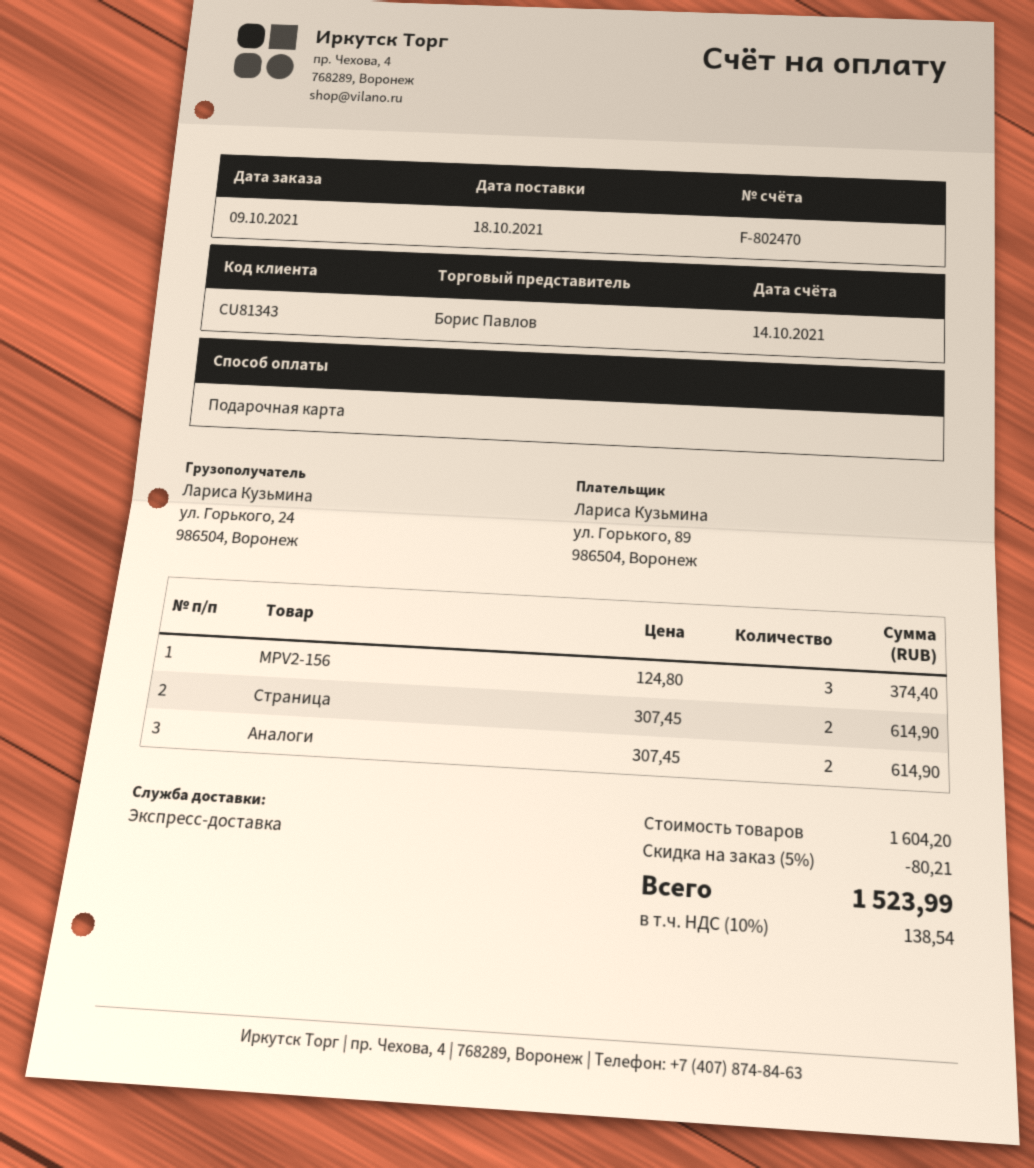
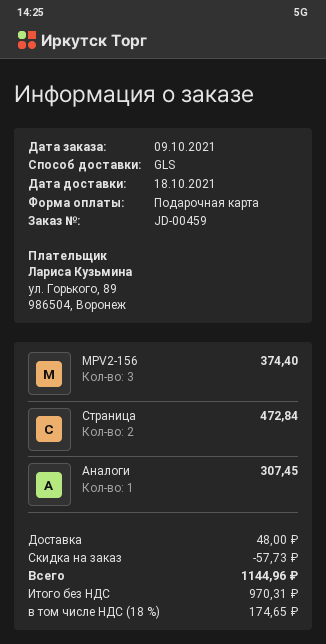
shipping method: express -> GLS
Страница: 2 for 614.90 -> 2 for 472.84
Аналоги: 2 for 614.90 -> 1 for 307.45
discount: 80.21 -> 57.73
shipping: none -> 48.00
tax: 10% = 138.54 -> 18% = 174.65
total: 1523.99 -> 1144.96

